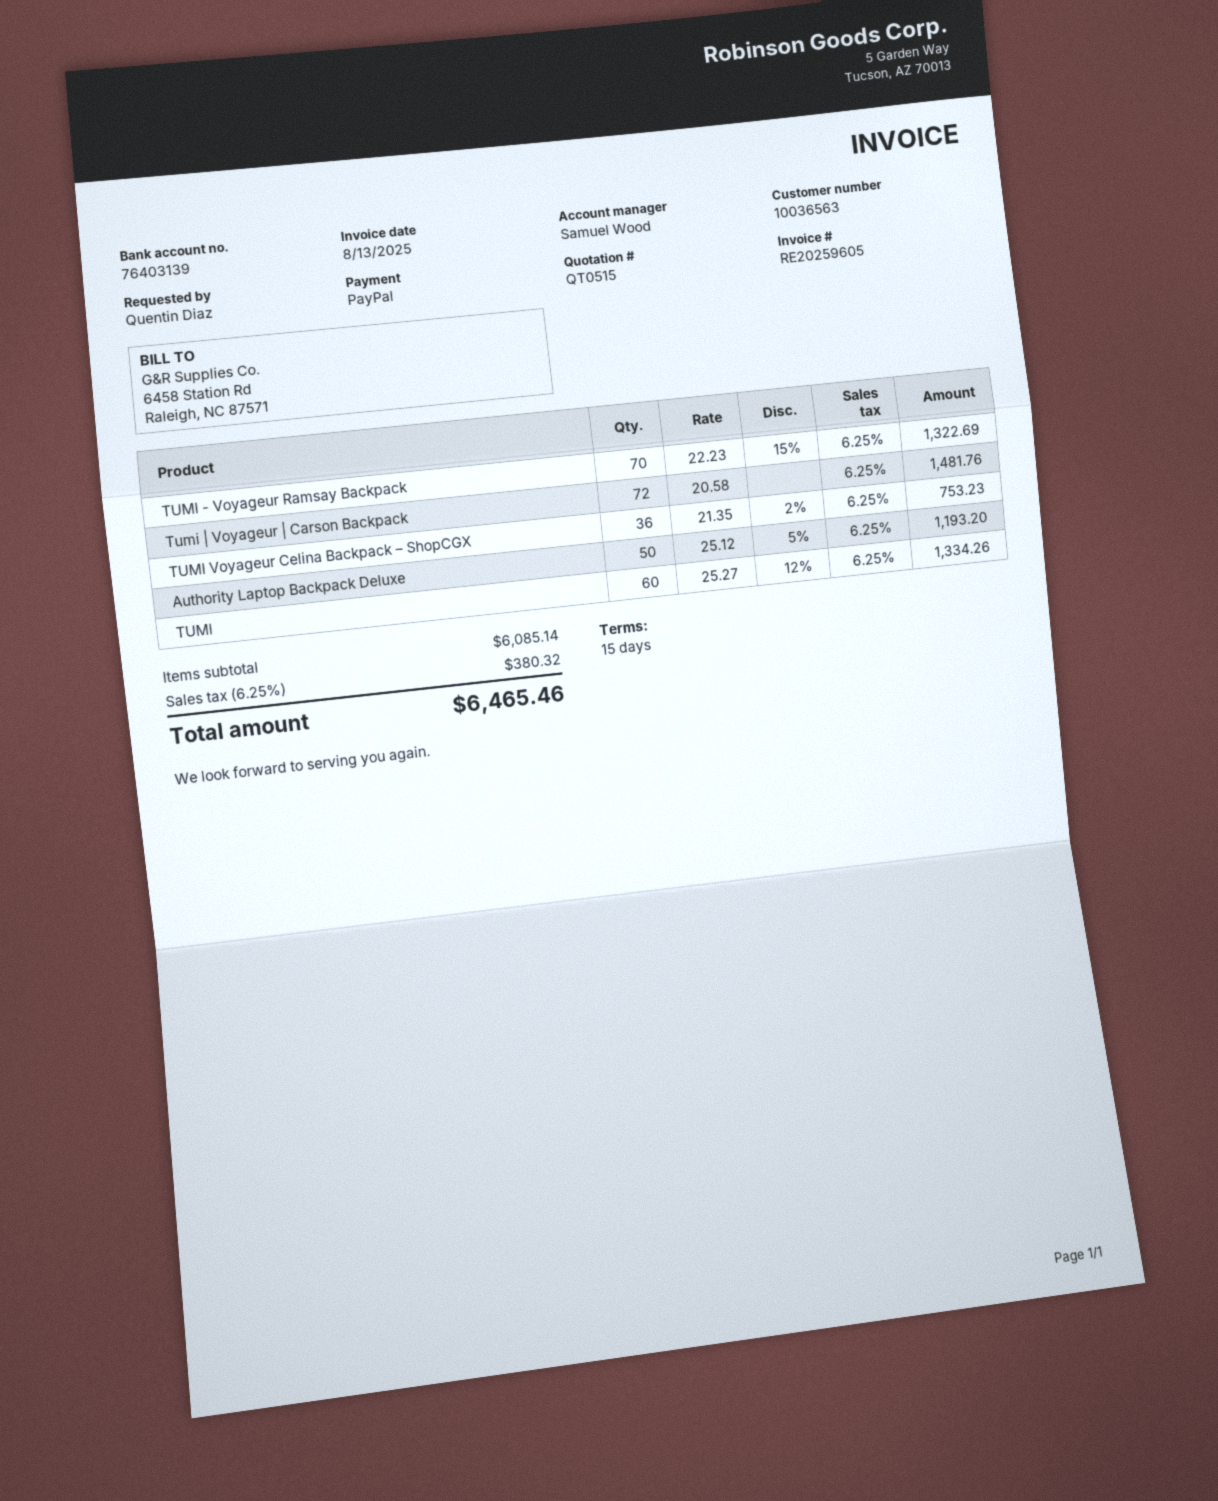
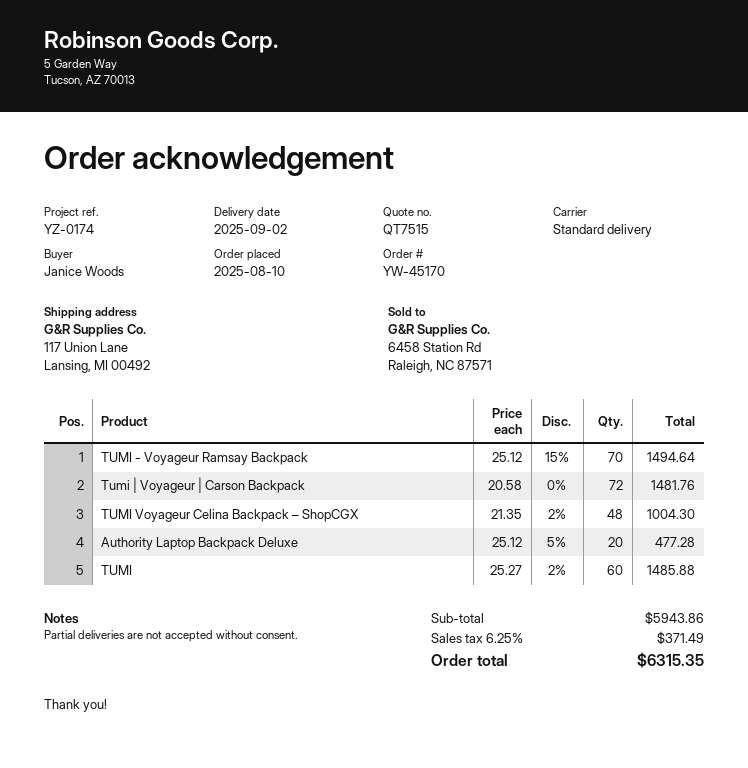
quote number: QT0515 -> QT7515
ordered by: Quentin Diaz -> Janice Woods
TUMI - Voyageur Ramsay Backpack: 70 x 22.23 - 15% = 1322.69 -> 70 x 25.12 - 15% = 1494.64
TUMI Voyageur Celina Backpack – ShopCGX: 36 x 21.35 - 2% = 753.23 -> 48 x 21.35 - 2% = 1004.30
Authority Laptop Backpack Deluxe: 50 x 25.12 - 5% = 1193.20 -> 20 x 25.12 - 5% = 477.28
TUMI: 60 x 25.27 - 12% = 1334.26 -> 60 x 25.27 - 2% = 1485.88
subtotal: 6085.14 -> 5943.86
tax: 6.25% = 380.32 -> 6.25% = 371.49
total: 6465.46 -> 6315.35

